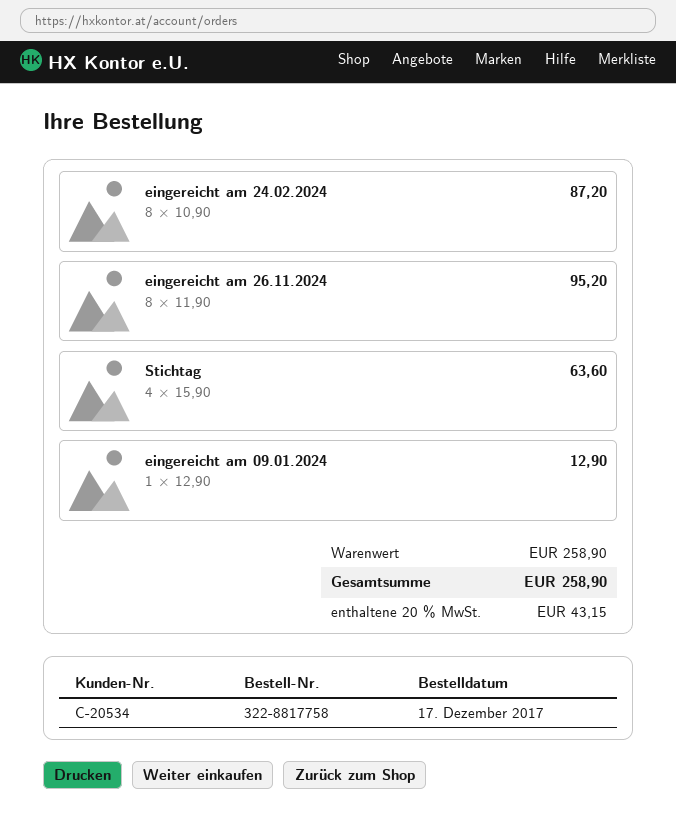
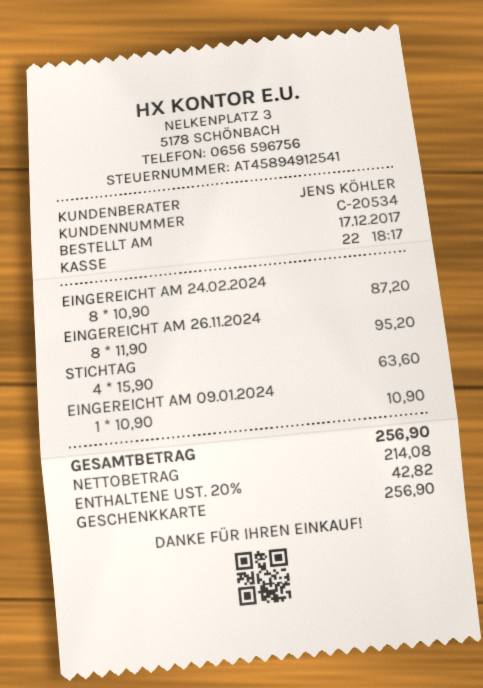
eingereicht am 09.01.2024: 1 x 12.90 = 12.90 -> 1 x 10.90 = 10.90
tax: 20% = 43.15 -> 20% = 42.82
total: 258.90 -> 256.90

